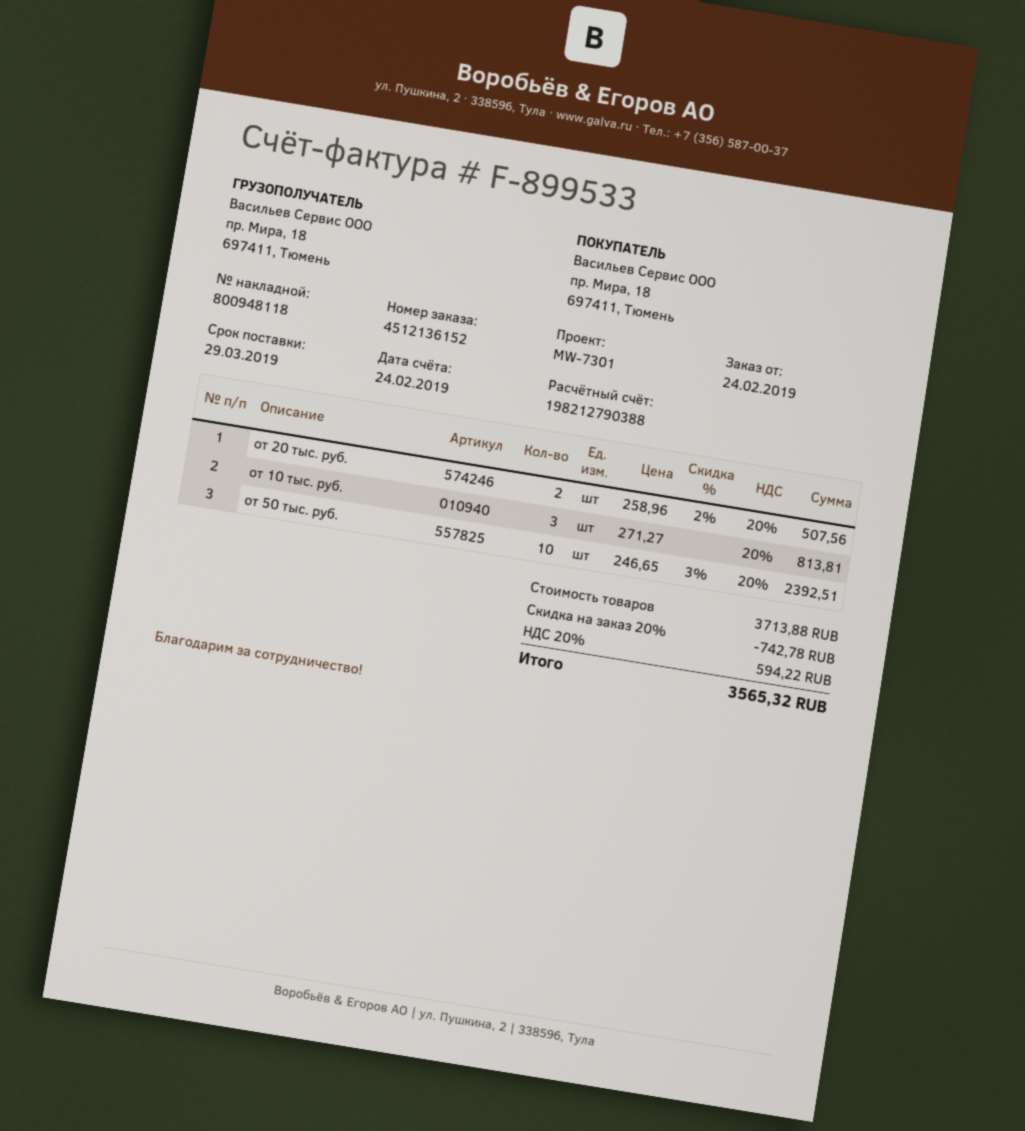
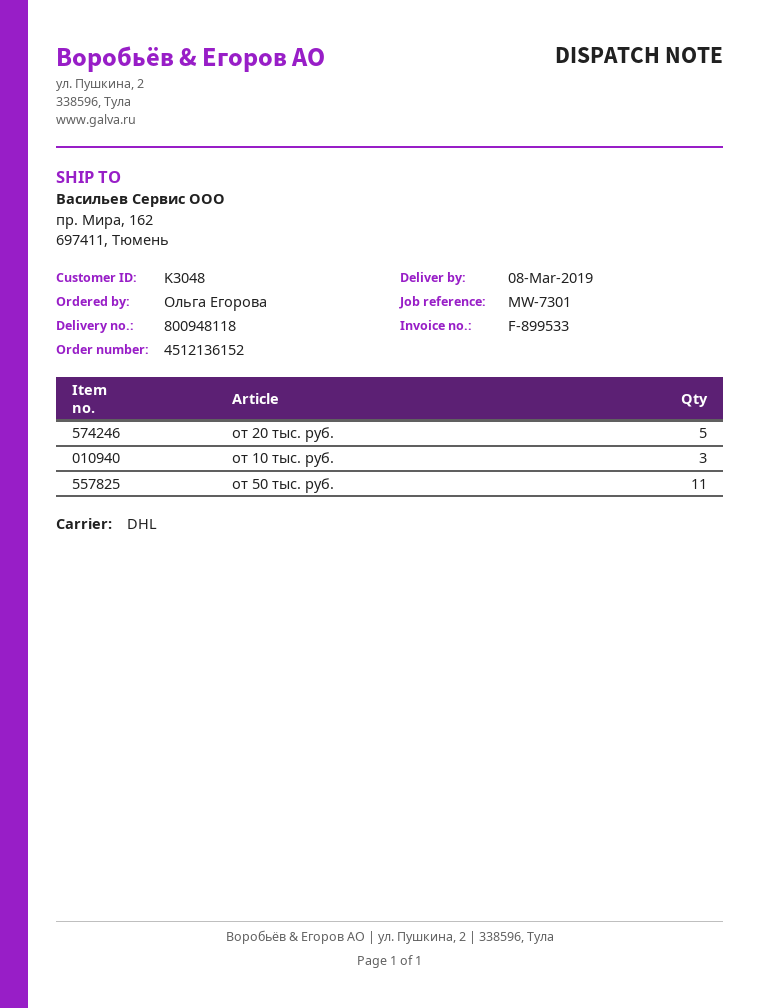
delivery date: 2019-03-29 -> 2019-03-08
ship to: пр. Мира, 18, 697411, Тюмень -> пр. Мира, 162, 697411, Тюмень
от 20 тыс. руб.: 2 -> 5
от 50 тыс. руб.: 10 -> 11

